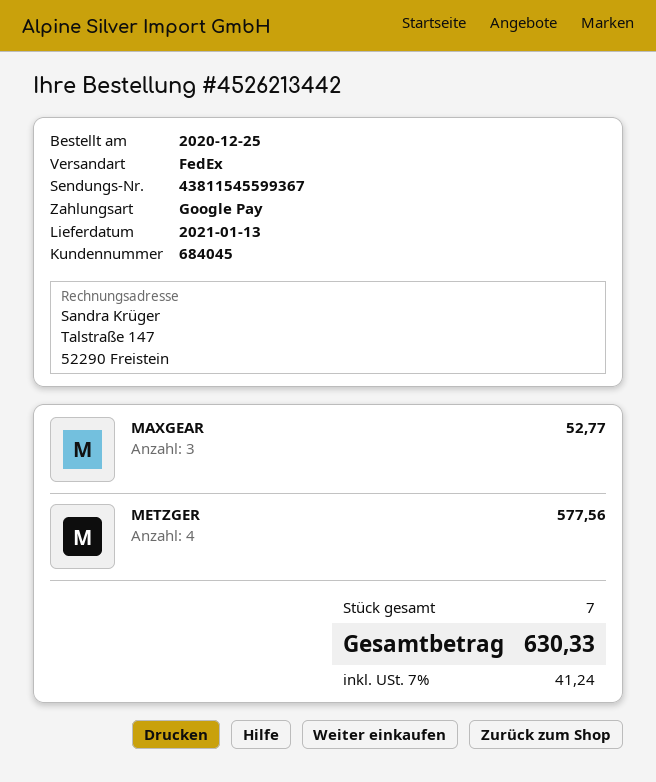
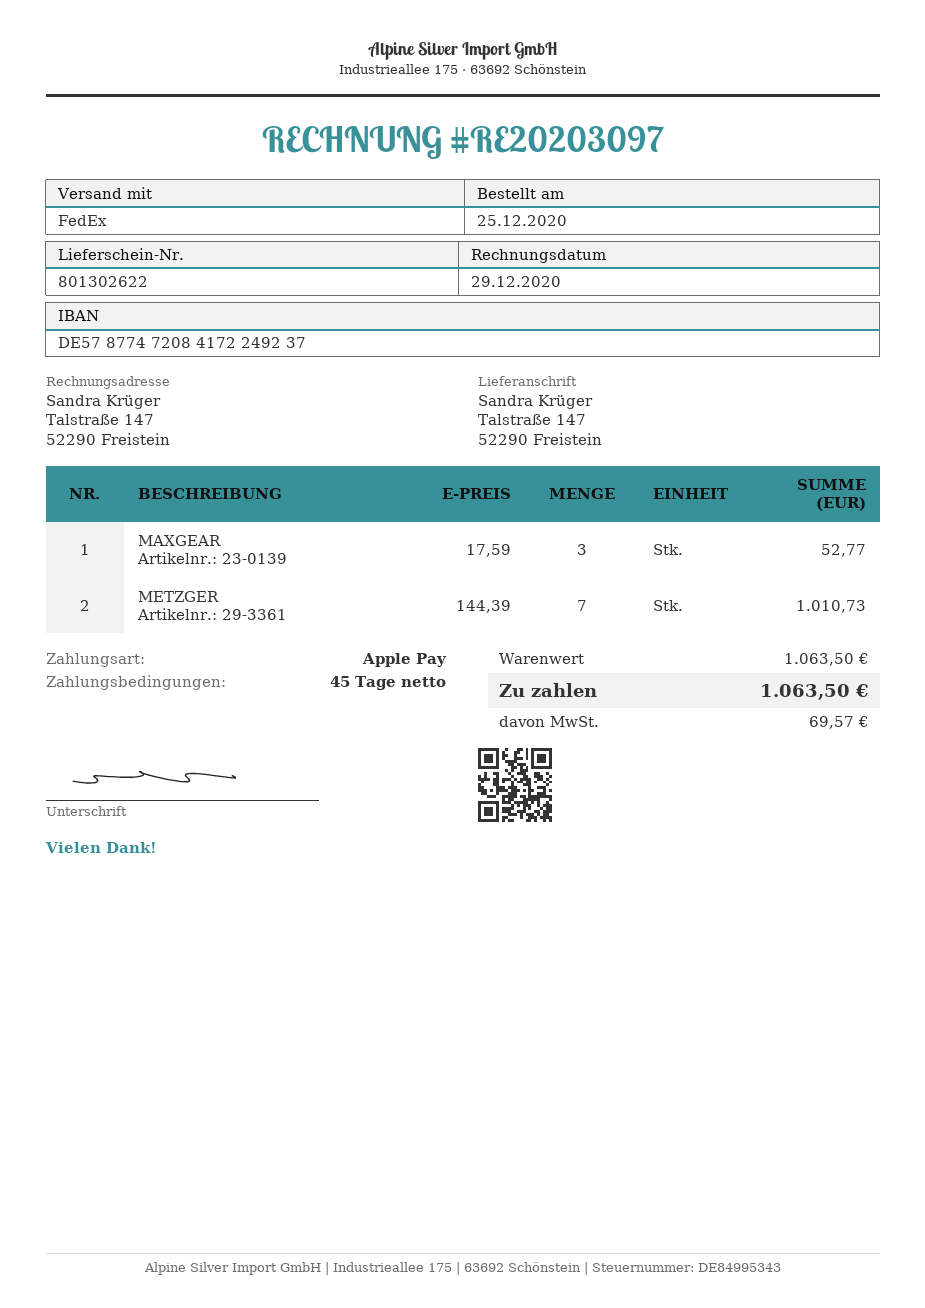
payment method: Google Pay -> Apple Pay
METZGER: 4 for 577.56 -> 7 for 1010.73
tax: 41.24 -> 69.57
total: 630.33 -> 1063.50

